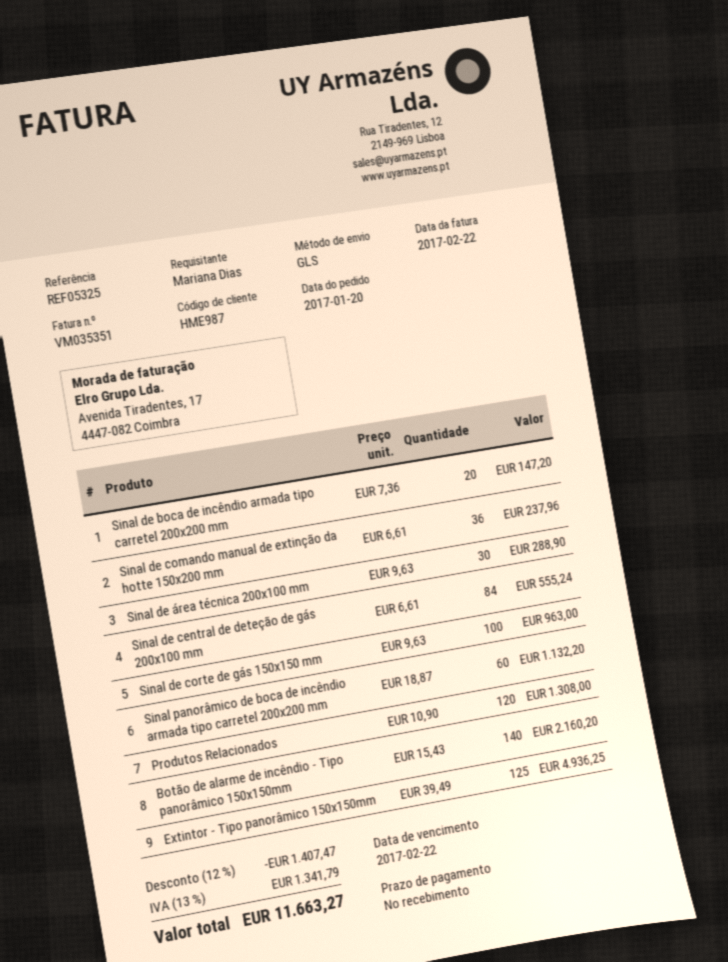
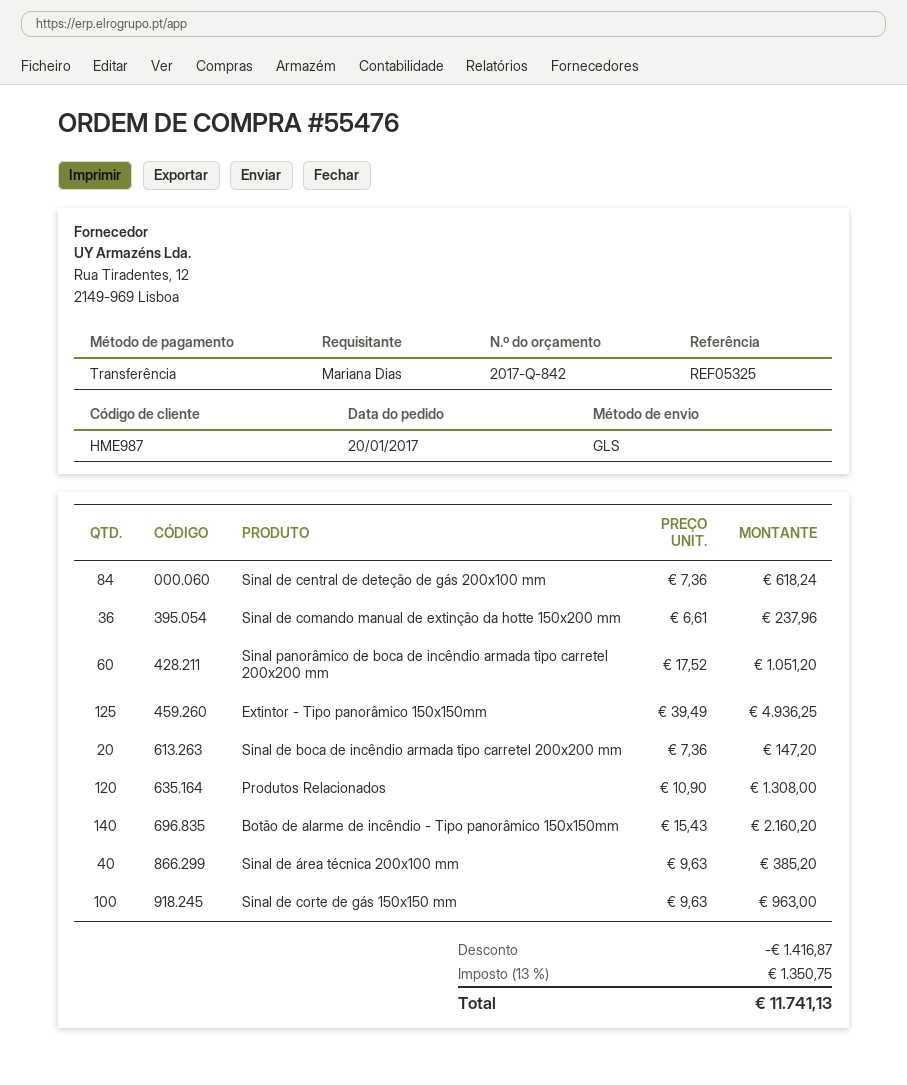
Sinal de área técnica 200x100 mm: 30 x 9.63 = 288.90 -> 40 x 9.63 = 385.20
Sinal de central de deteção de gás 200x100 mm: 84 x 6.61 = 555.24 -> 84 x 7.36 = 618.24
Sinal panorâmico de boca de incêndio armada tipo carretel 200x200 mm: 60 x 18.87 = 1132.20 -> 60 x 17.52 = 1051.20
discount: 1407.47 -> 1416.87
tax: 13% = 1341.79 -> 13% = 1350.75
total: 11663.27 -> 11741.13

